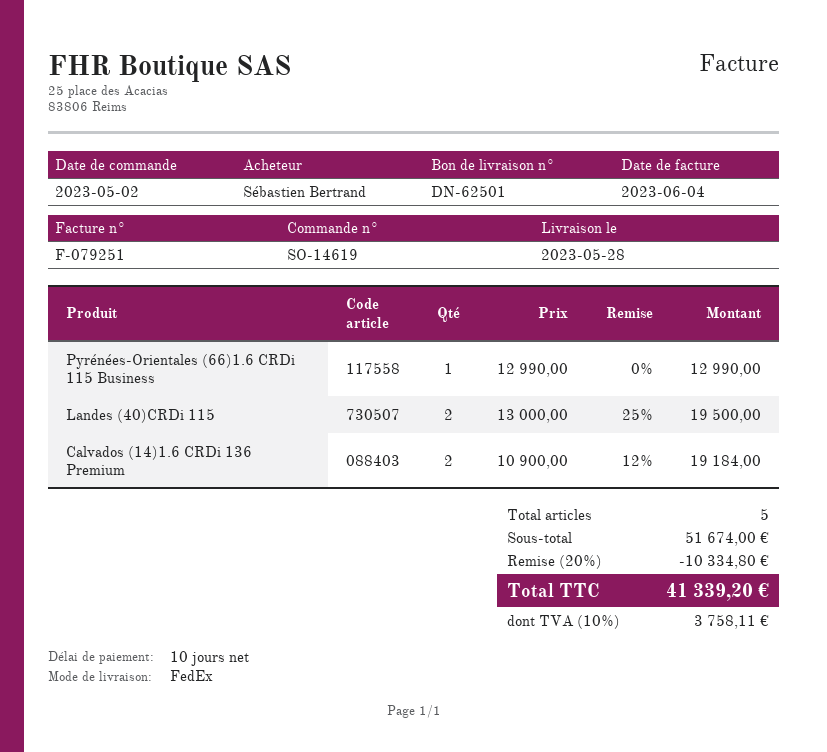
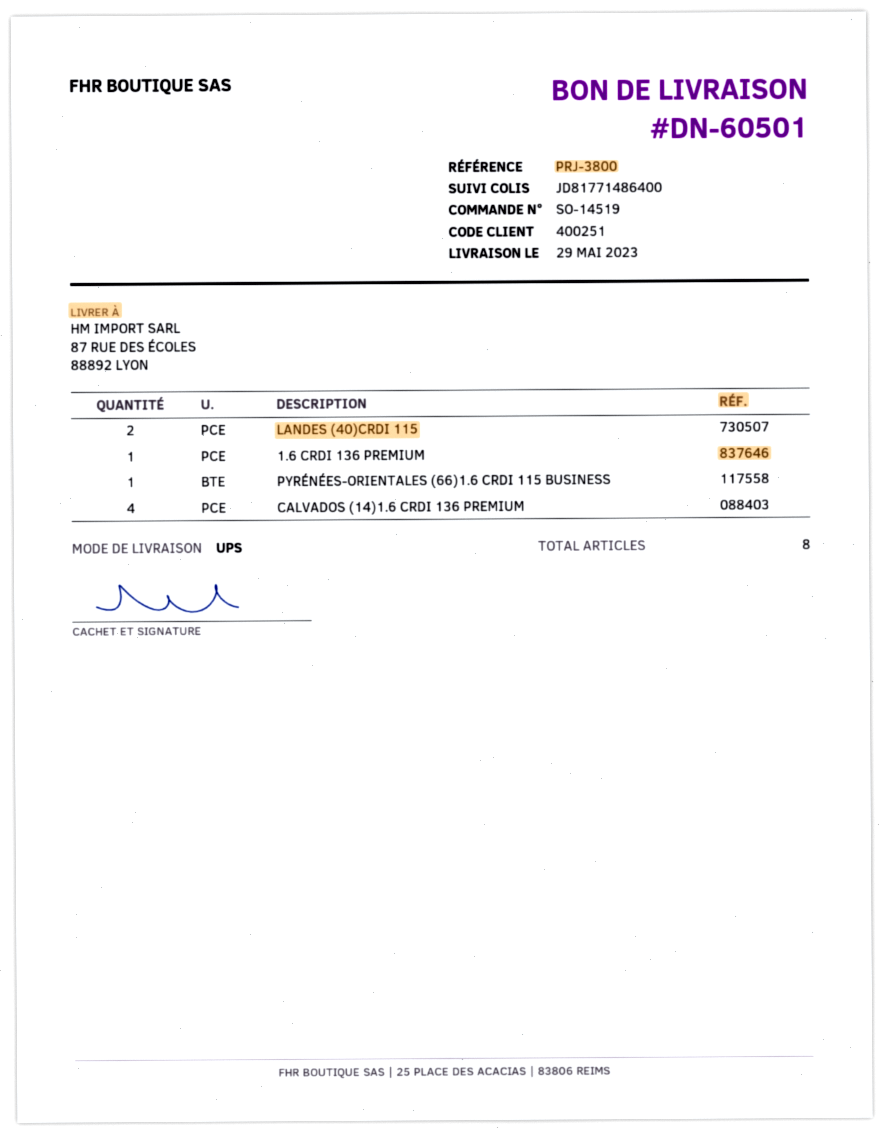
order number: SO-14619 -> SO-14519
delivery note number: DN-62501 -> DN-60501
delivery date: 2023-05-28 -> 2023-05-29
shipping method: FedEx -> UPS
Calvados (14)1.6 CRDi 136 Premium: 2 -> 4
1.6 CRDI 136 PREMIUM: none -> 1
total quantity: 5 -> 8

